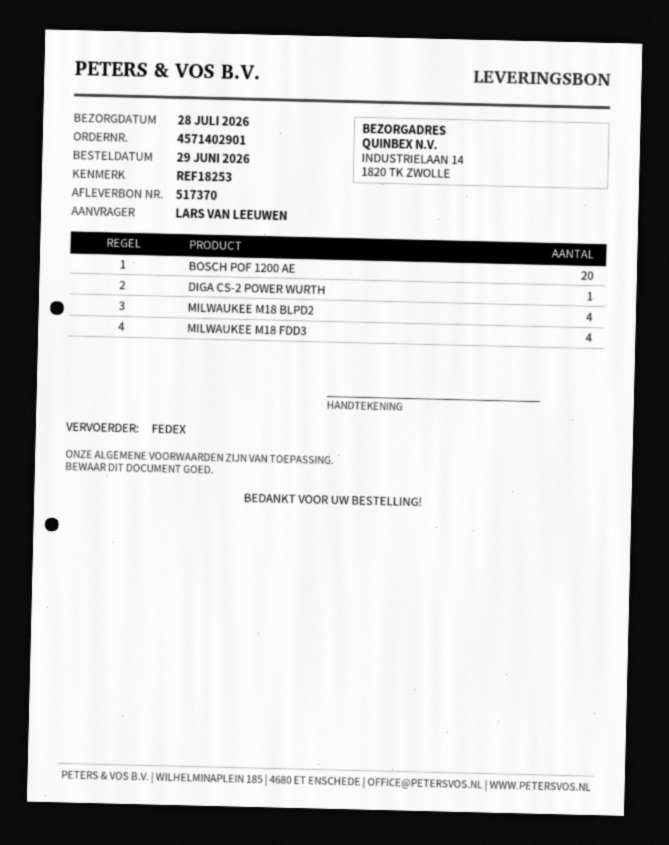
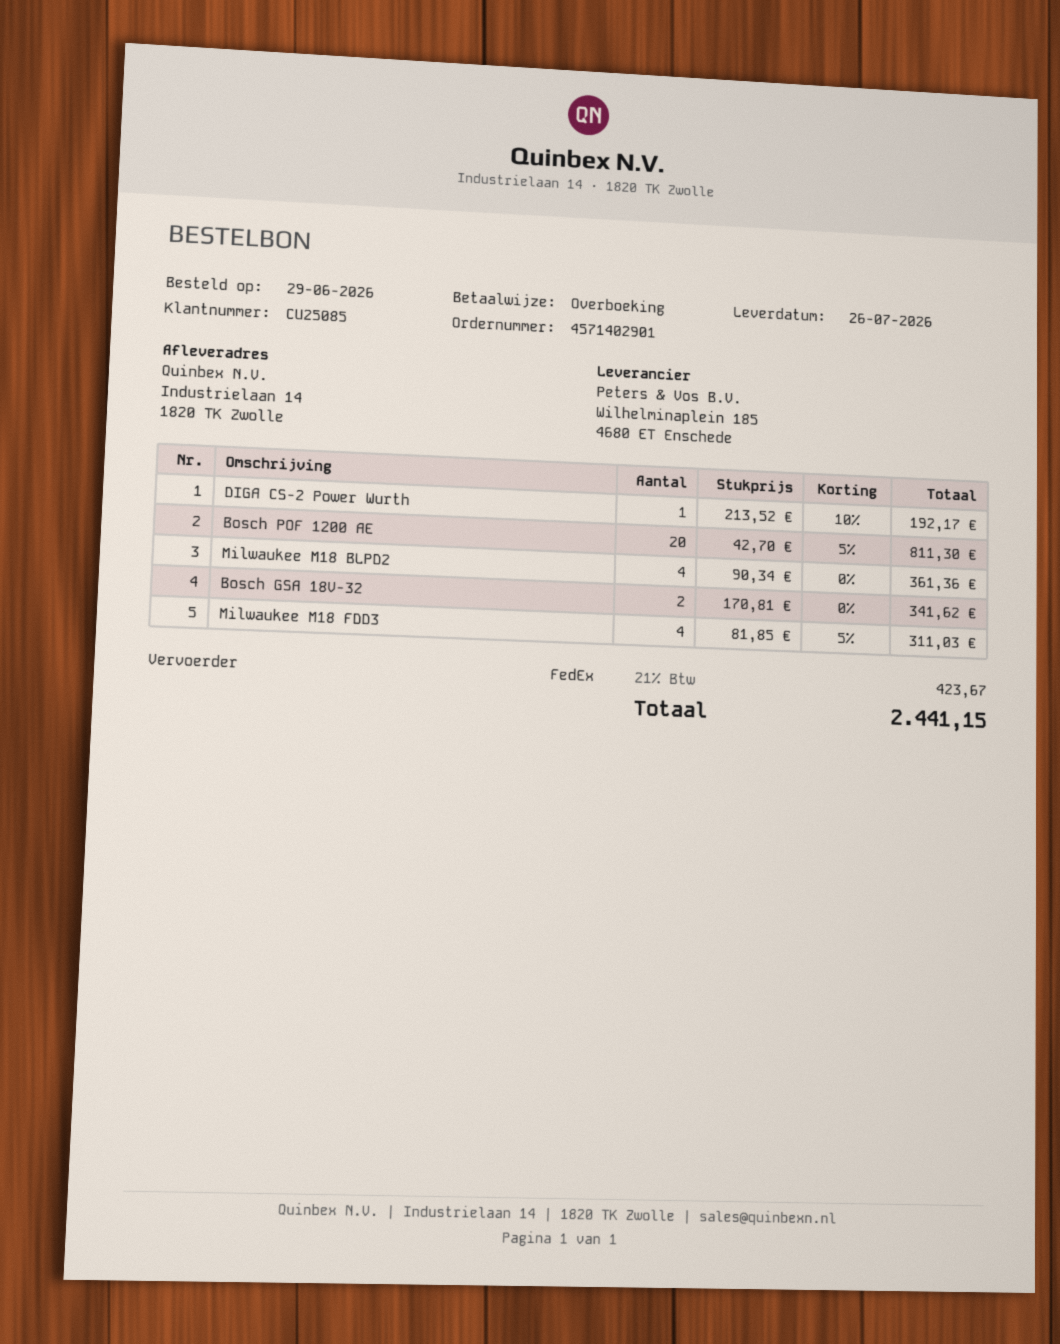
delivery date: 2026-07-28 -> 2026-07-26
Bosch GSA 18V-32: none -> 2

